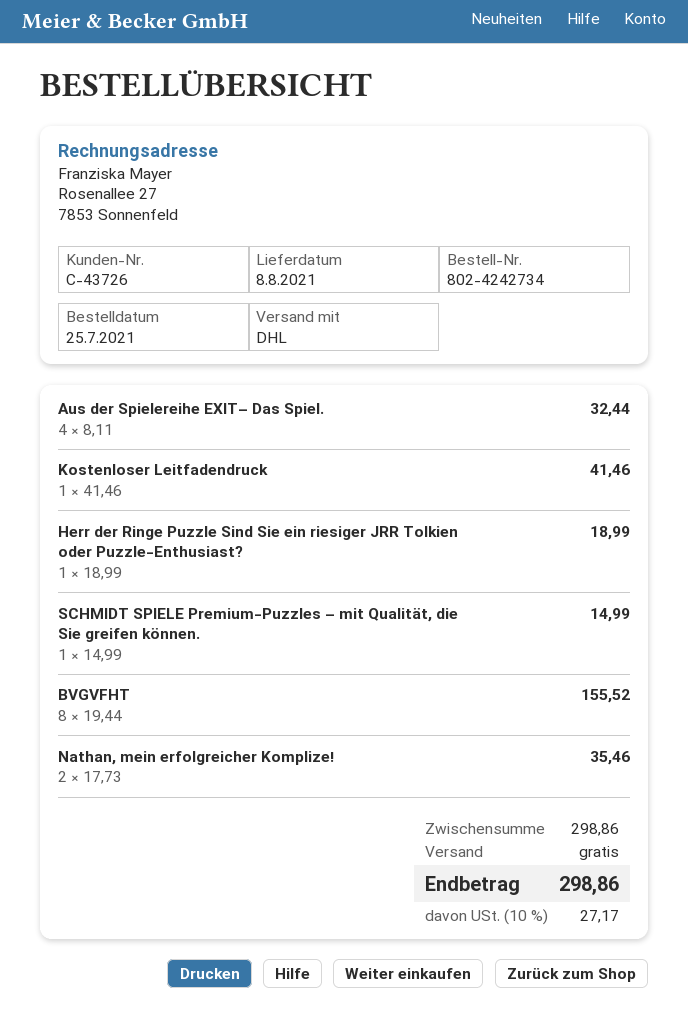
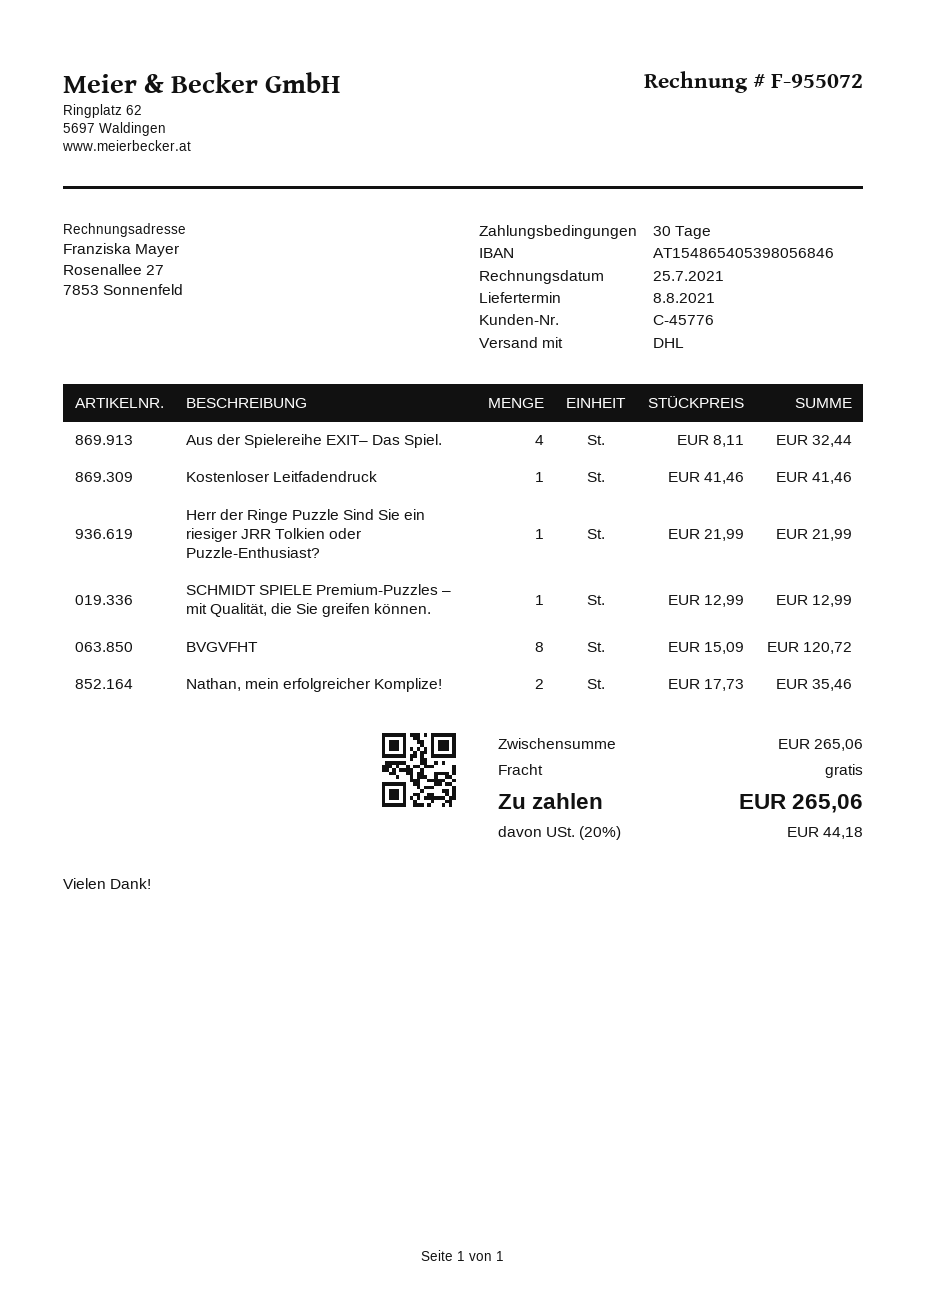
customer number: C-43726 -> C-45776
Herr der Ringe Puzzle Sind Sie ein riesiger JRR Tolkien oder Puzzle-Enthusiast?: 1 x 18.99 = 18.99 -> 1 x 21.99 = 21.99
SCHMIDT SPIELE Premium-Puzzles – mit Qualität, die Sie greifen können.: 1 x 14.99 = 14.99 -> 1 x 12.99 = 12.99
BVGVFHT: 8 x 19.44 = 155.52 -> 8 x 15.09 = 120.72
subtotal: 298.86 -> 265.06
tax: 10% = 27.17 -> 20% = 44.18
total: 298.86 -> 265.06

